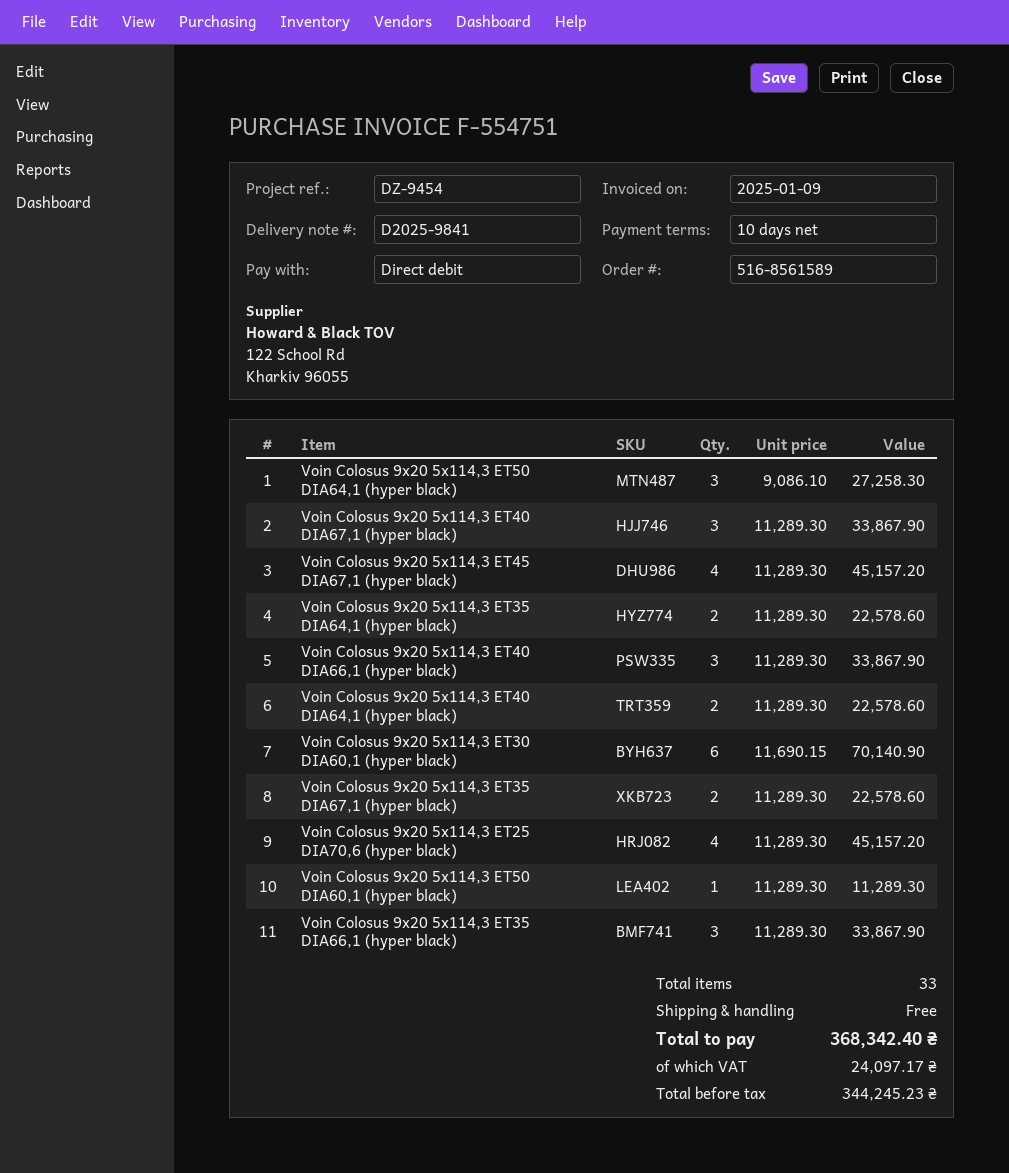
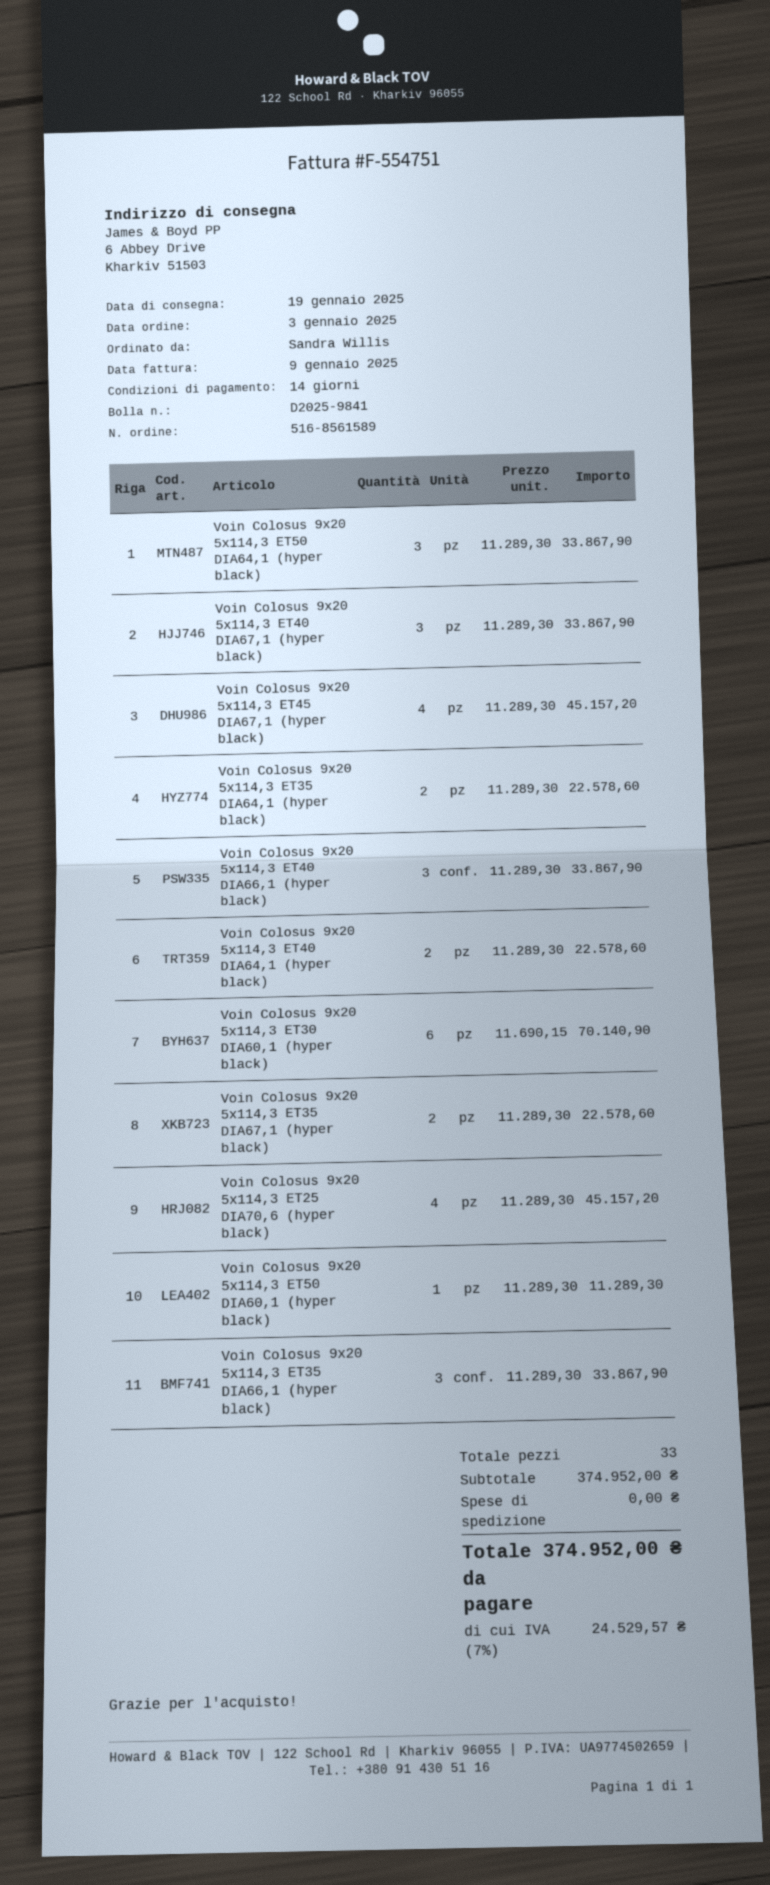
payment terms: 10 days -> 14 days
Voin Colosus 9x20 5x114,3 ET50 DIA64,1 (hyper black): 3 x 9086.10 = 27258.30 -> 3 x 11289.30 = 33867.90
tax: 24097.17 -> 24529.57
total: 368342.40 -> 374952.00

